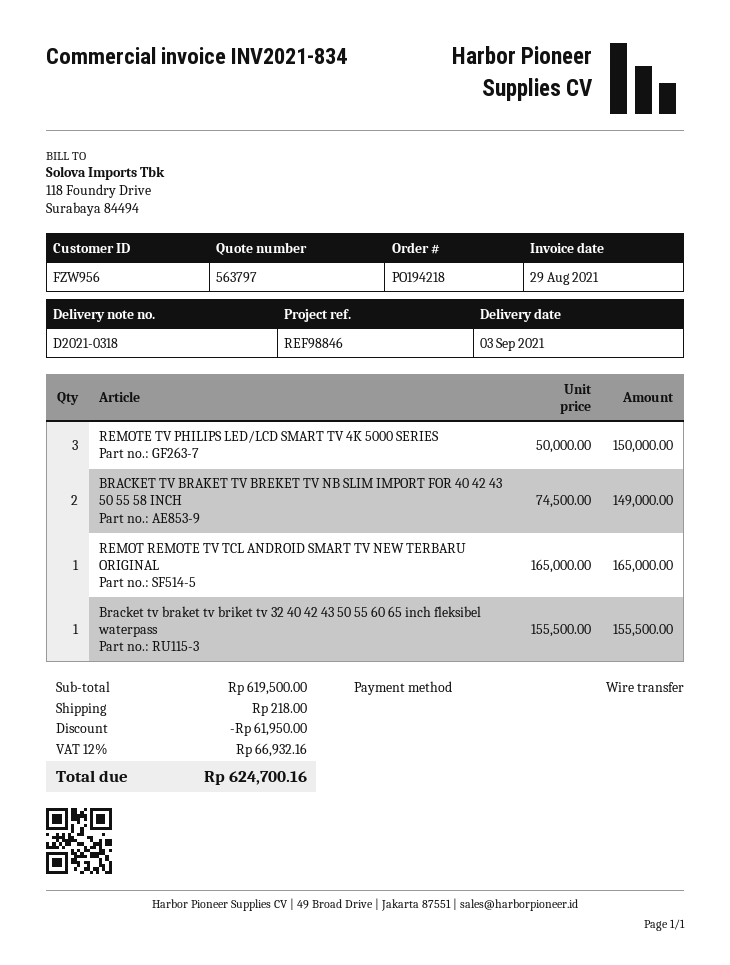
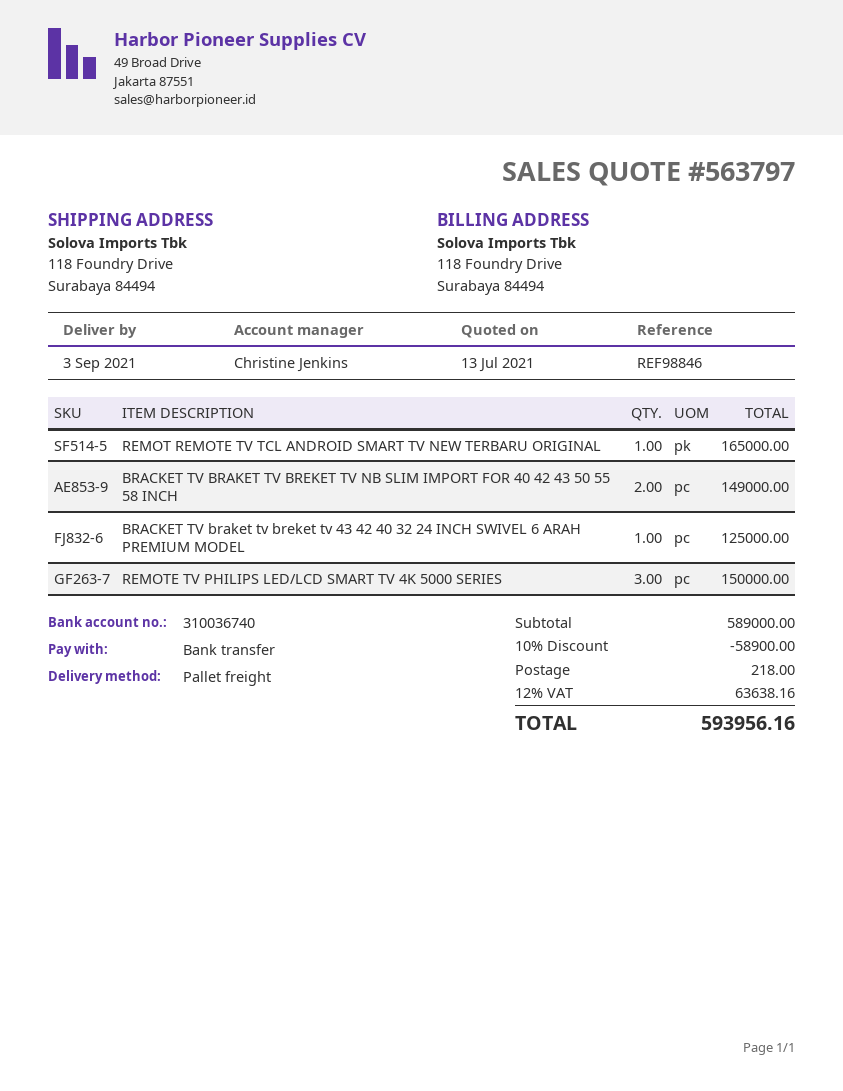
Bracket tv braket tv briket tv 32 40 42 43 50 55 60 65 inch fleksibel waterpass: 1 for 155500.00 -> none
BRACKET TV braket tv breket tv 43 42 40 32 24 INCH SWIVEL 6 ARAH PREMIUM MODEL: none -> 1 for 125000.00
subtotal: 619500.00 -> 589000.00
discount: 61950.00 -> 58900.00
tax: 12% = 66932.16 -> 12% = 63638.16
total: 624700.16 -> 593956.16

